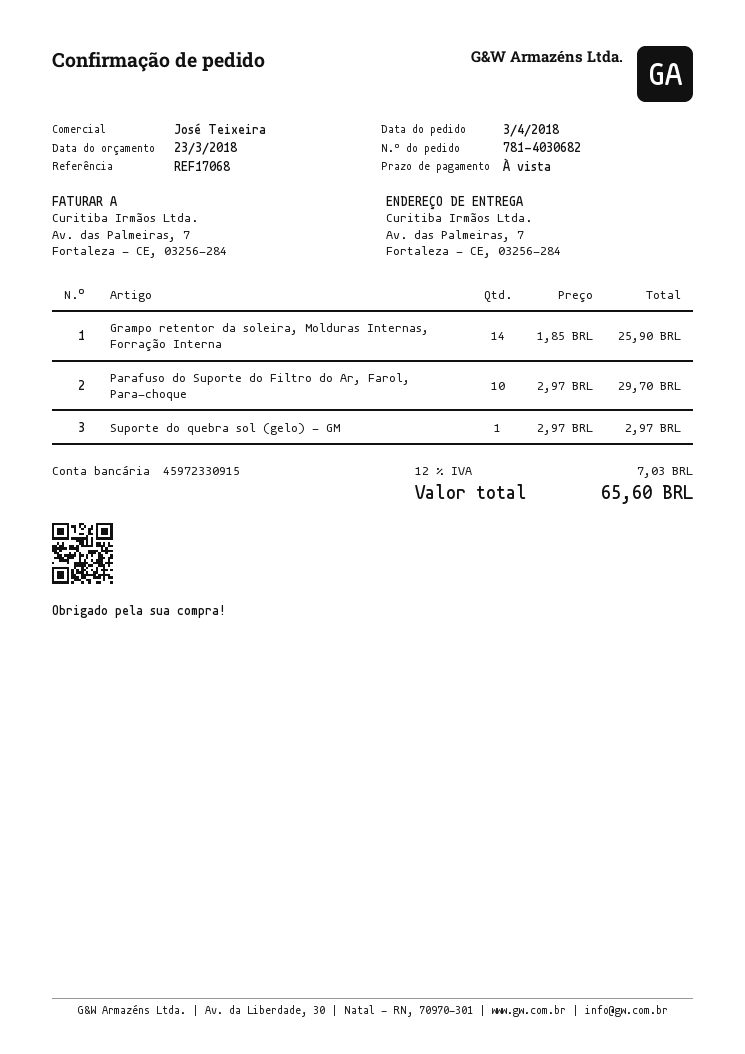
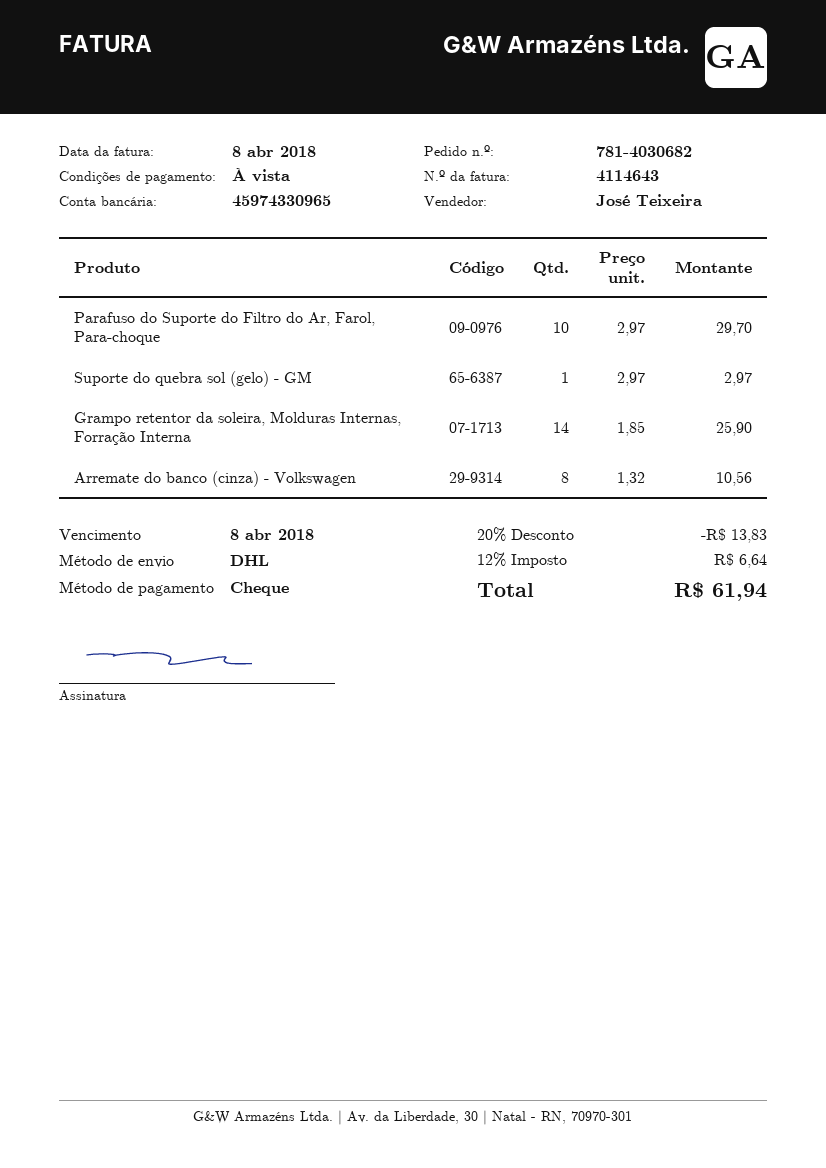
bank account: 45972330915 -> 45974330965
Arremate do banco (cinza) - Volkswagen: none -> 8 x 1.32 = 10.56
discount: none -> 20% = 13.83
tax: 12% = 7.03 -> 12% = 6.64
total: 65.60 -> 61.94

